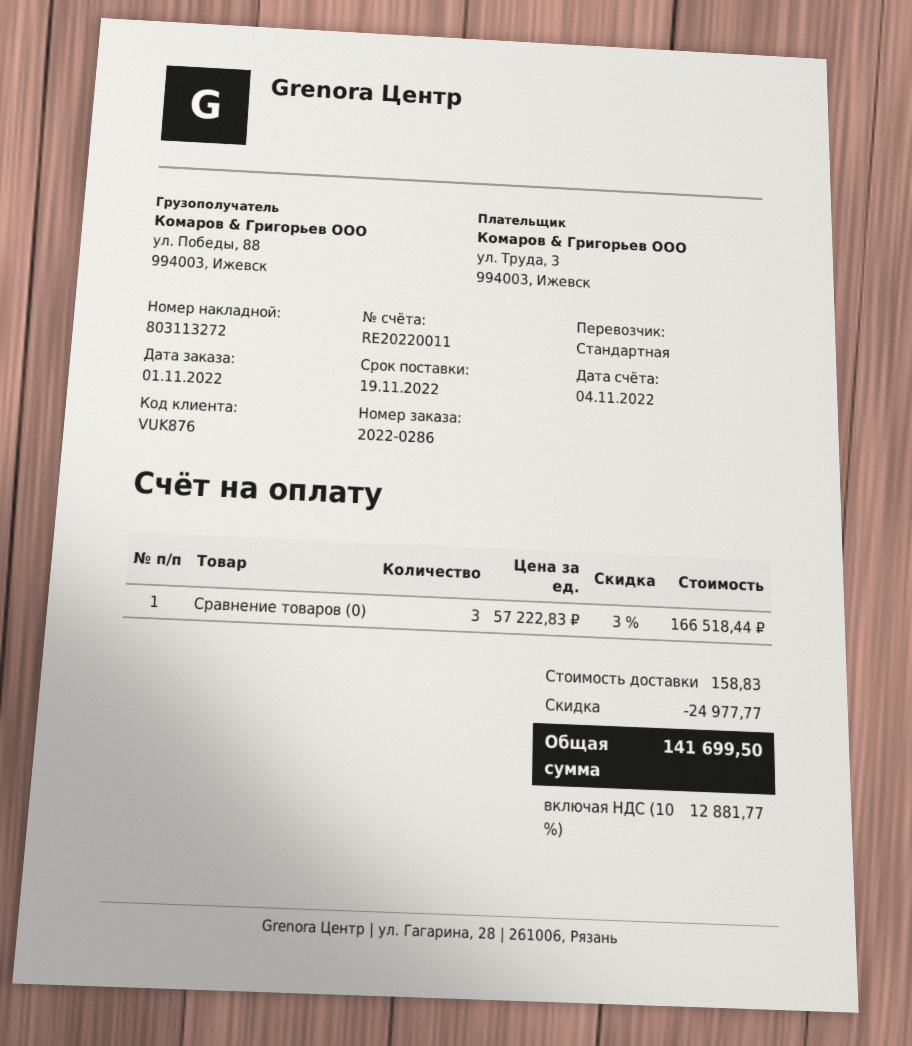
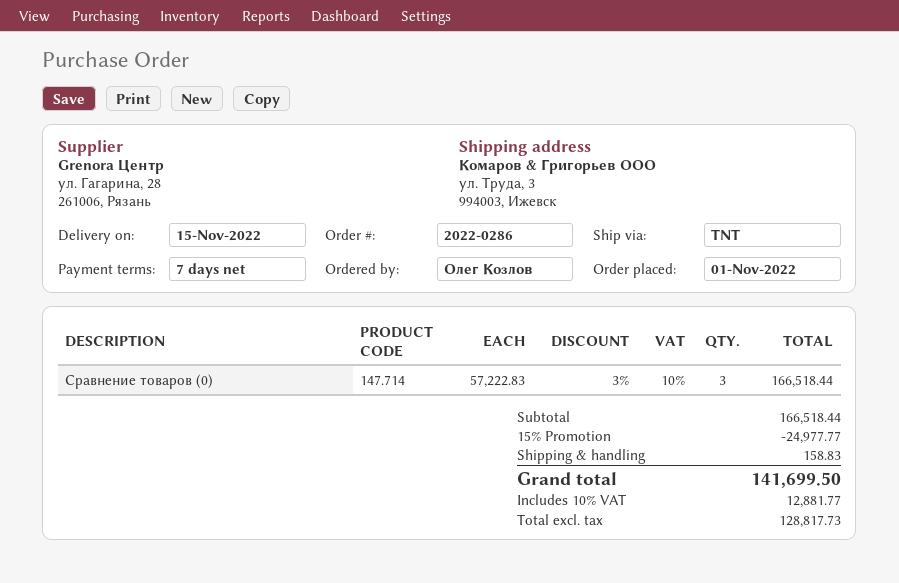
delivery date: 2022-11-19 -> 2022-11-15
shipping method: standard -> TNT
ship to: ул. Победы, 88, 994003, Ижевск -> ул. Труда, 3, 994003, Ижевск

